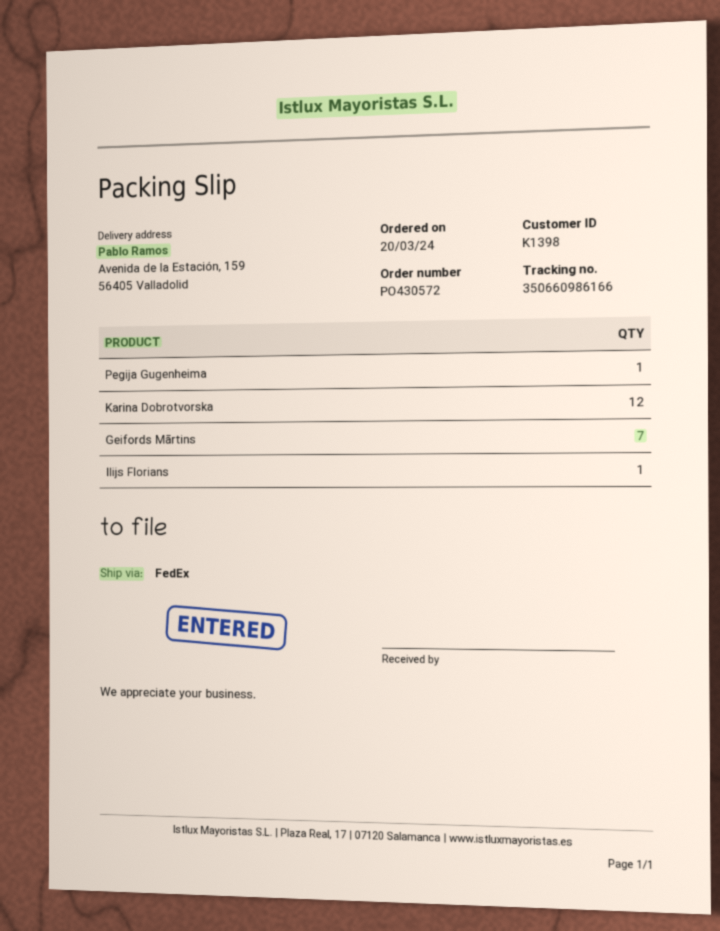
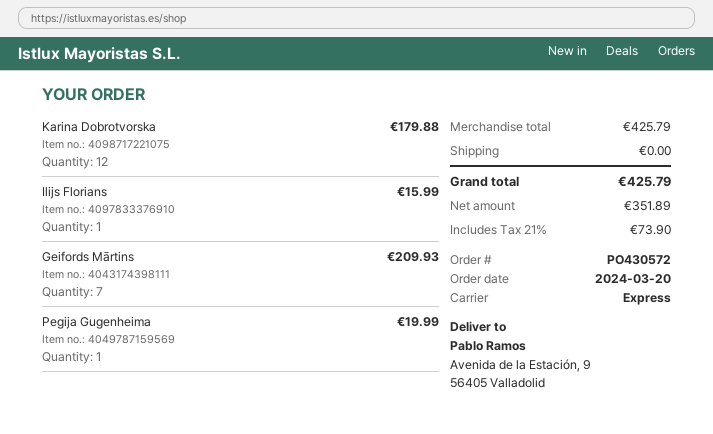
shipping method: FedEx -> express
ship to: Avenida de la Estación, 159, 56405 Valladolid -> Avenida de la Estación, 9, 56405 Valladolid

